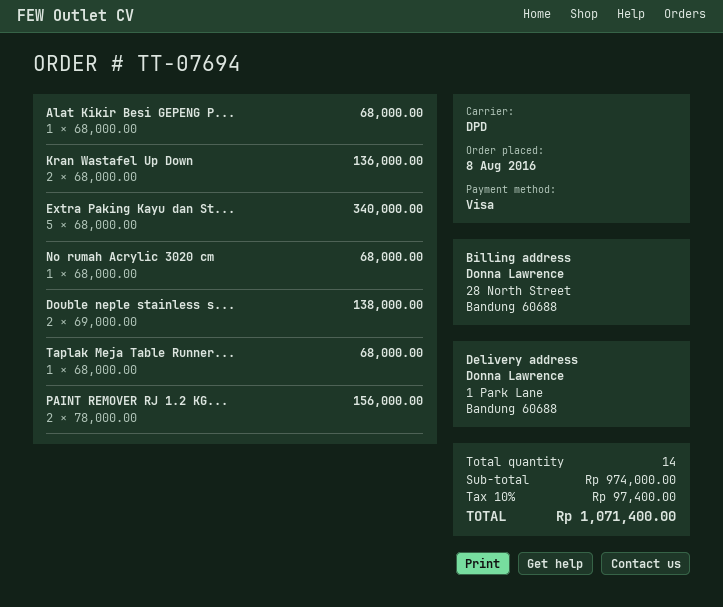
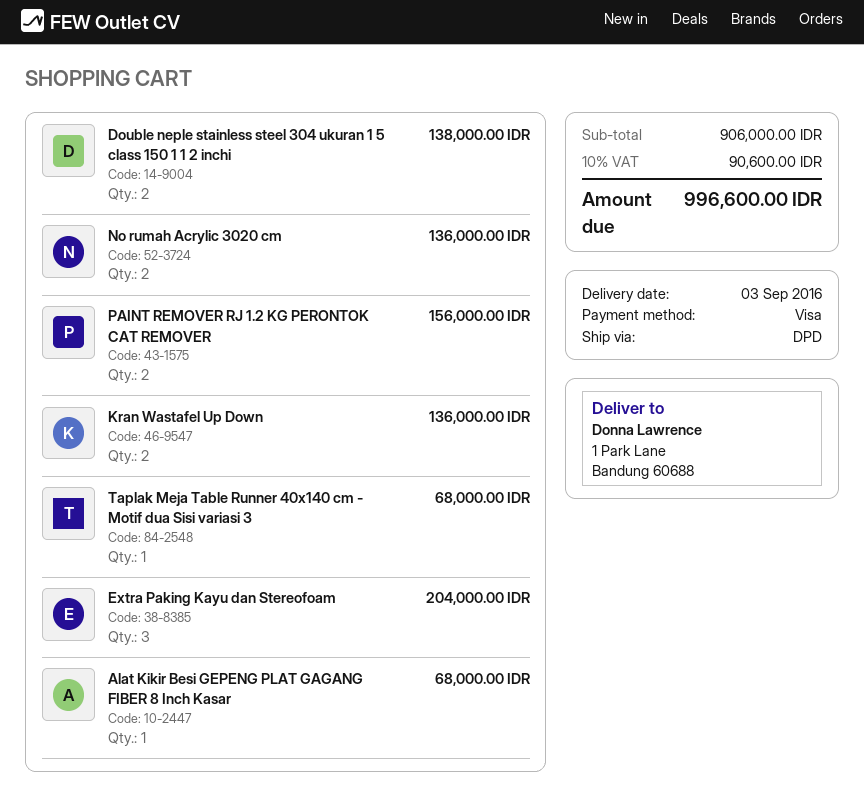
Extra Paking Kayu dan St...: 5 for 340000.00 -> 3 for 204000.00
No rumah Acrylic 3020 cm: 1 for 68000.00 -> 2 for 136000.00
subtotal: 974000.00 -> 906000.00
tax: 10% = 97400.00 -> 10% = 90600.00
total: 1071400.00 -> 996600.00

